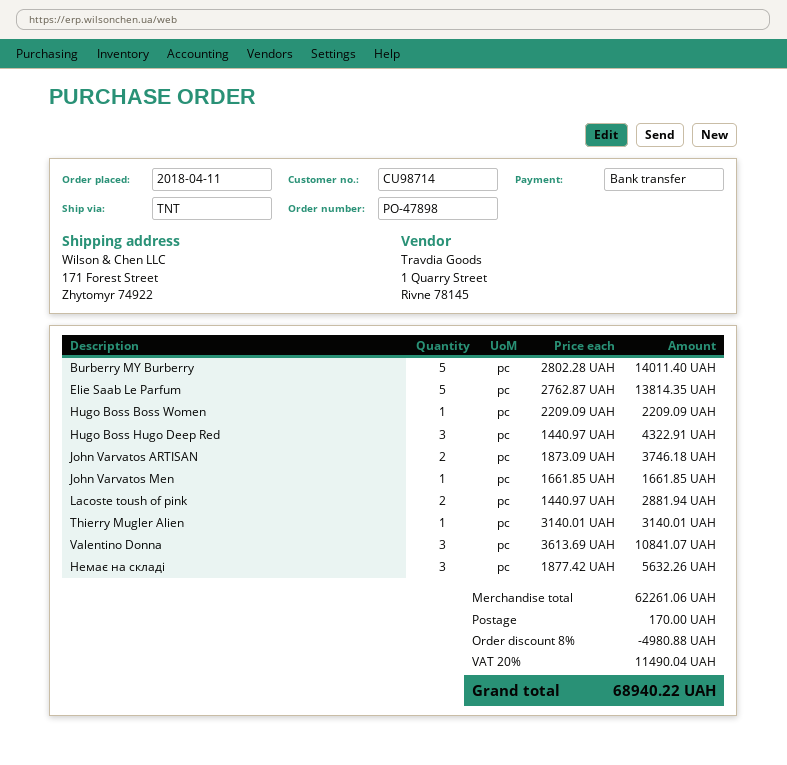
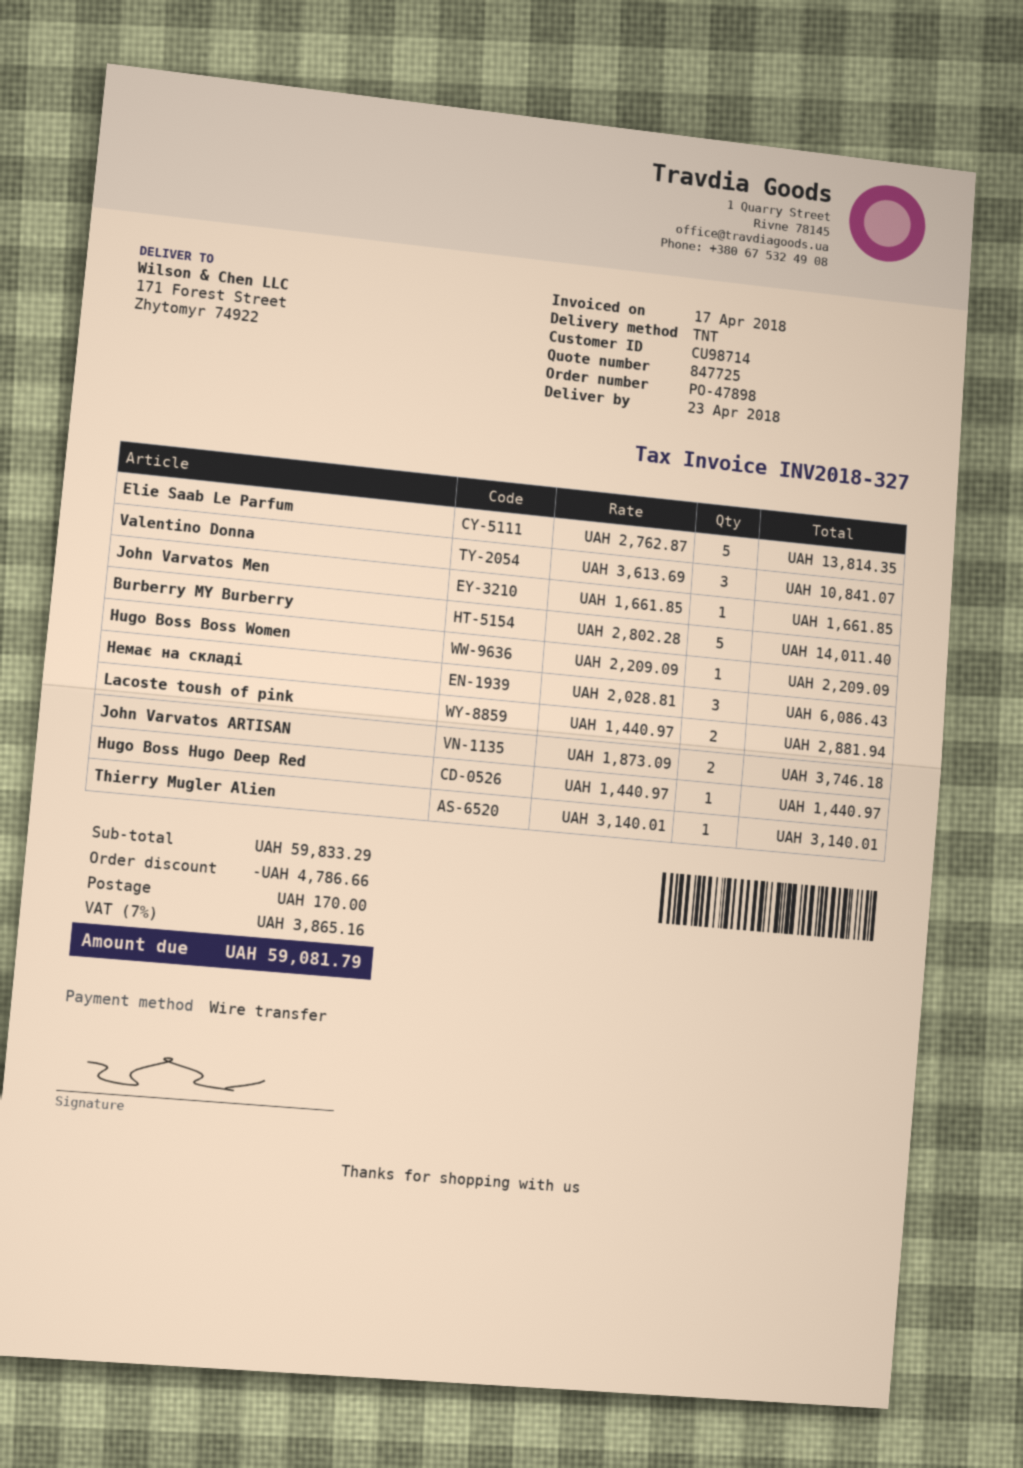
Hugo Boss Hugo Deep Red: 3 x 1440.97 = 4322.91 -> 1 x 1440.97 = 1440.97
Немає на складі: 3 x 1877.42 = 5632.26 -> 3 x 2028.81 = 6086.43
subtotal: 62261.06 -> 59833.29
discount: 4980.88 -> 4786.66
tax: 20% = 11490.04 -> 7% = 3865.16
total: 68940.22 -> 59081.79

